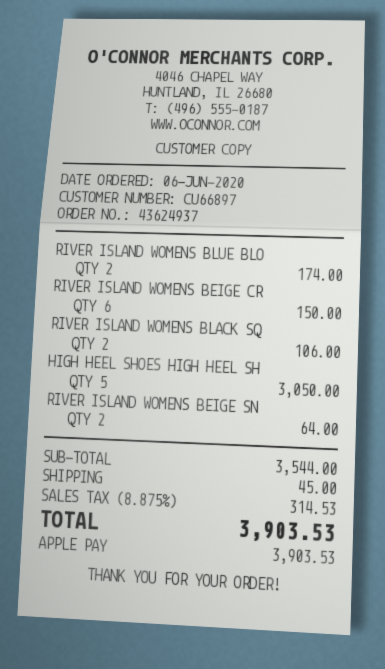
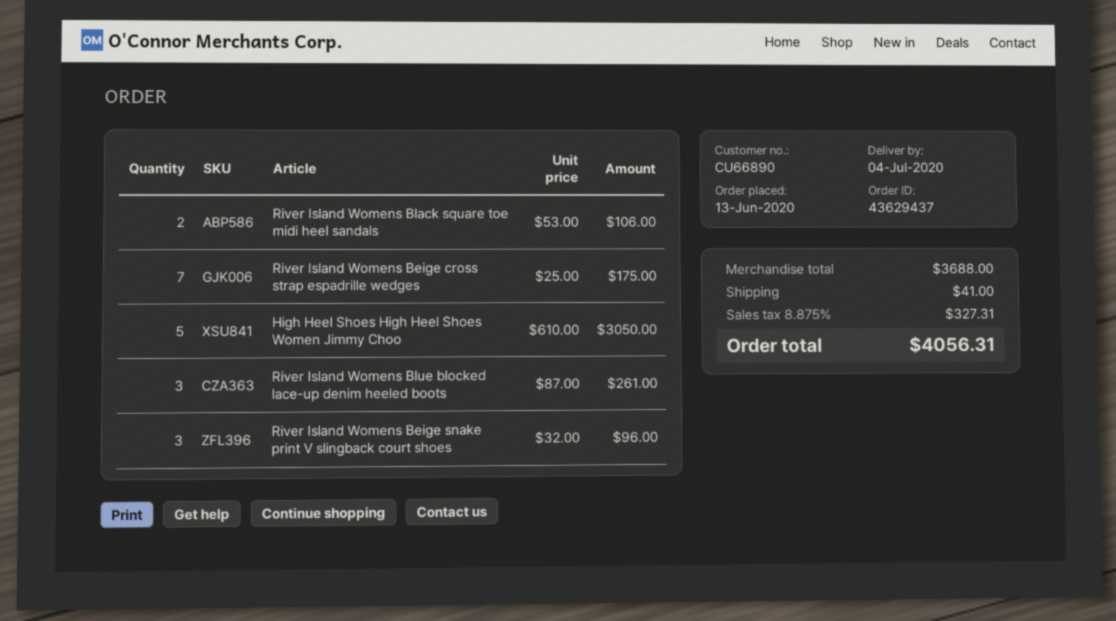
order number: 43624937 -> 43629437
order date: 2020-06-06 -> 2020-06-13
customer number: CU66897 -> CU66890
RIVER ISLAND WOMENS BLUE BLO: 2 for 174.00 -> 3 for 261.00
RIVER ISLAND WOMENS BEIGE CR: 6 for 150.00 -> 7 for 175.00
RIVER ISLAND WOMENS BEIGE SN: 2 for 64.00 -> 3 for 96.00
subtotal: 3544.00 -> 3688.00
shipping: 45.00 -> 41.00
tax: 8.875% = 314.53 -> 8.875% = 327.31
total: 3903.53 -> 4056.31

